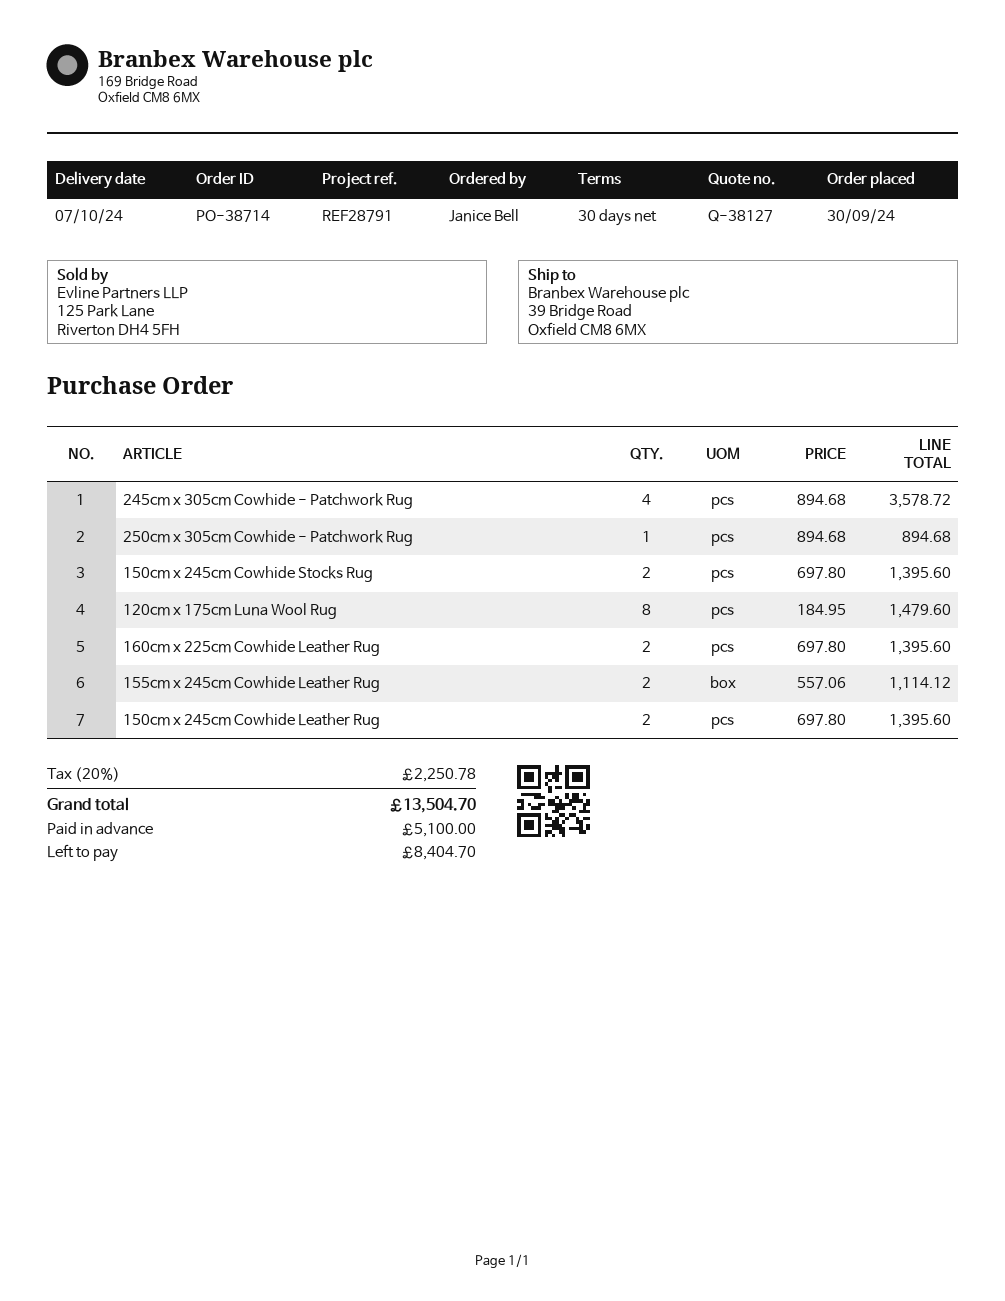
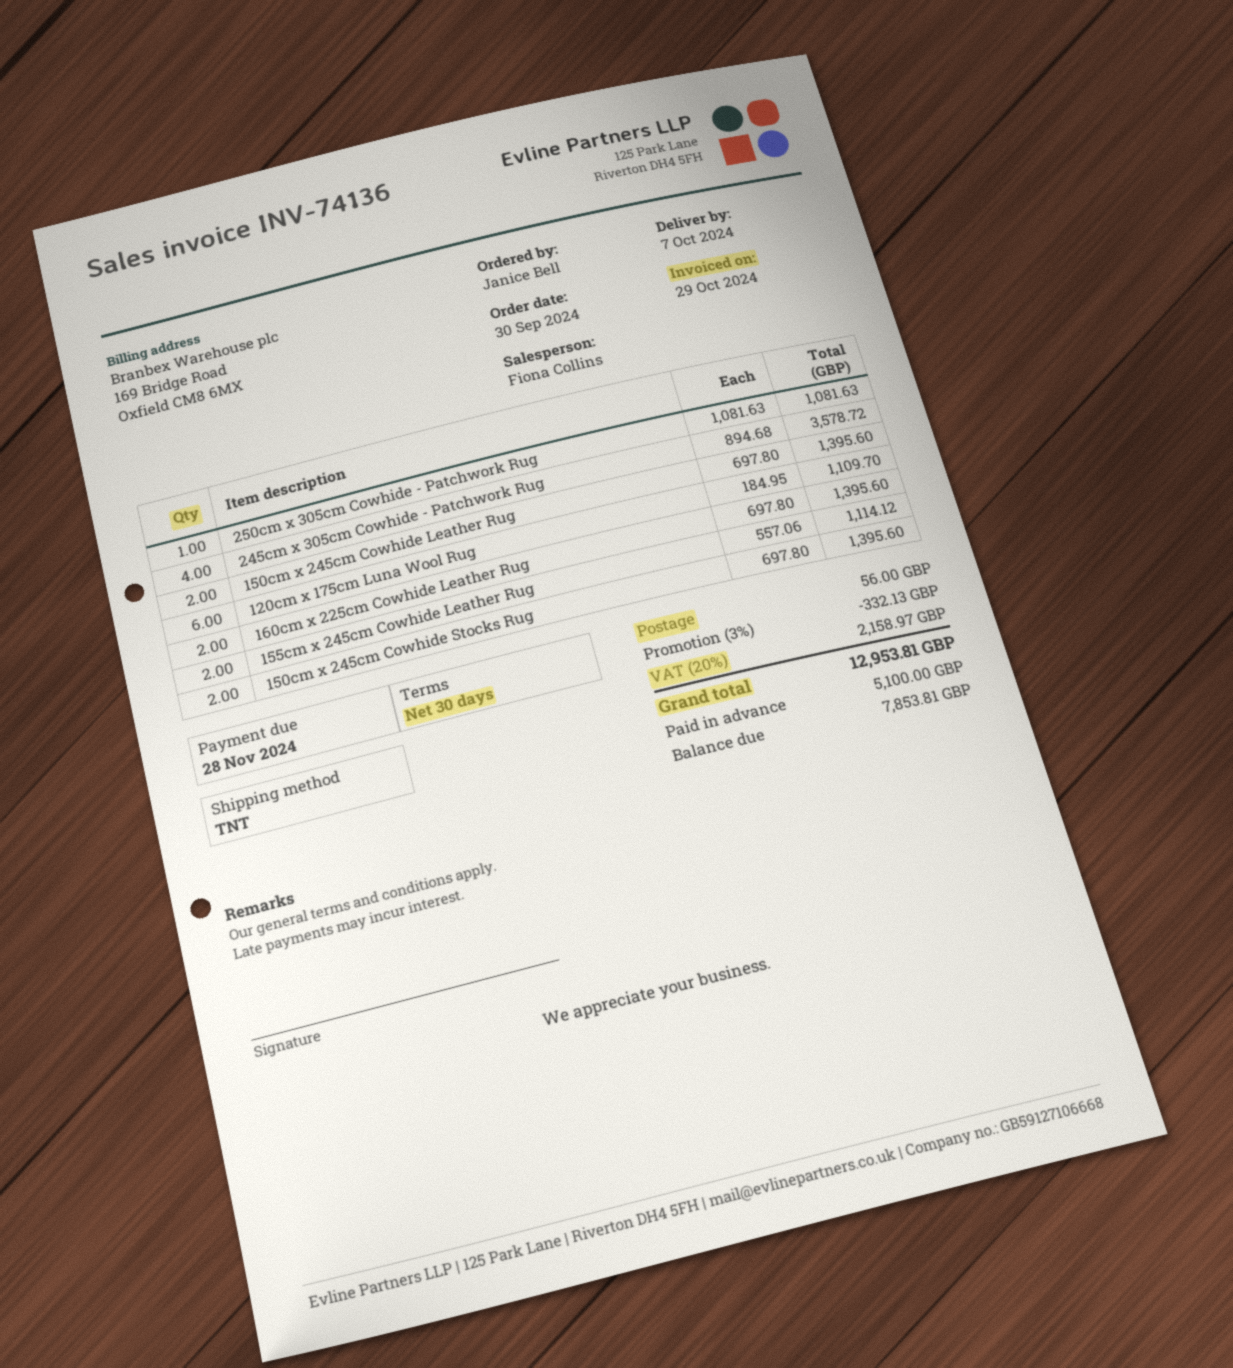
250cm x 305cm Cowhide - Patchwork Rug: 1 x 894.68 = 894.68 -> 1 x 1081.63 = 1081.63
120cm x 175cm Luna Wool Rug: 8 x 184.95 = 1479.60 -> 6 x 184.95 = 1109.70
discount: none -> 3% = 332.13
shipping: none -> 56.00
tax: 20% = 2250.78 -> 20% = 2158.97
total: 13504.70 -> 12953.81
balance: 8404.70 -> 7853.81

